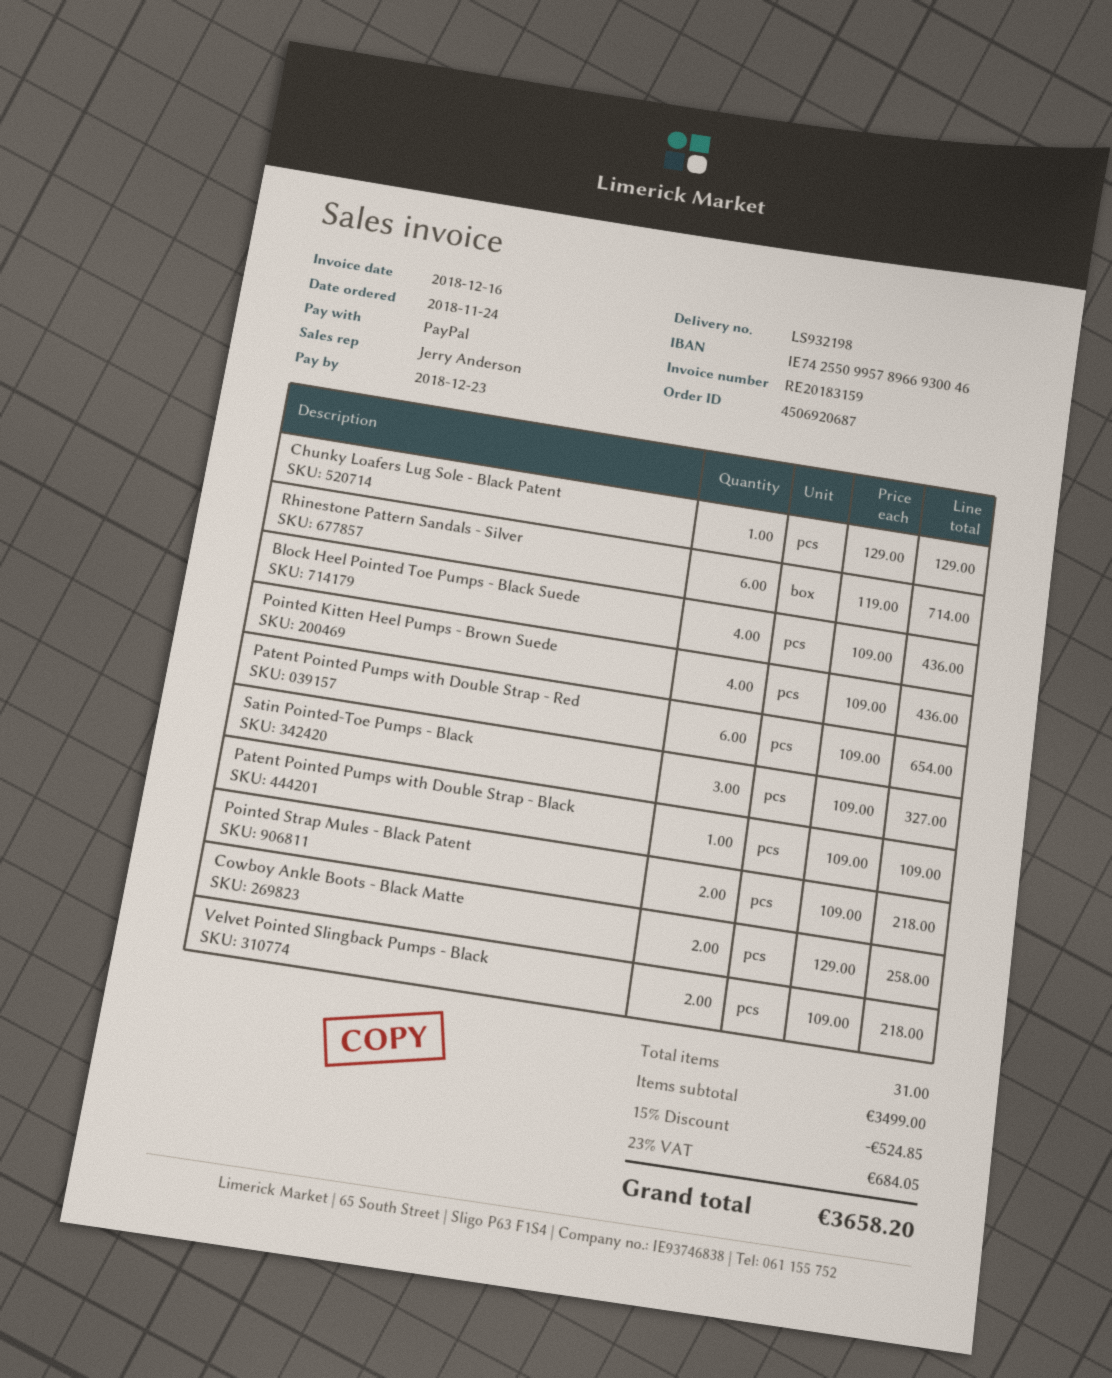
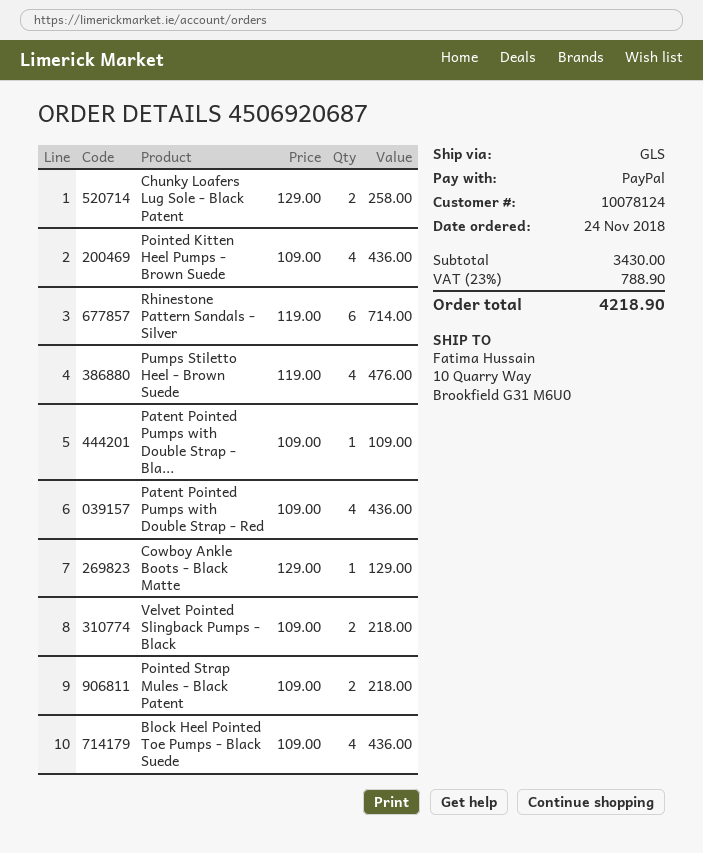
Chunky Loafers Lug Sole - Black Patent: 1 x 129.00 = 129.00 -> 2 x 129.00 = 258.00
Patent Pointed Pumps with Double Strap - Red: 6 x 109.00 = 654.00 -> 4 x 109.00 = 436.00
Satin Pointed-Toe Pumps - Black: 3 x 109.00 = 327.00 -> none
Cowboy Ankle Boots - Black Matte: 2 x 129.00 = 258.00 -> 1 x 129.00 = 129.00
Pumps Stiletto Heel - Brown Suede: none -> 4 x 119.00 = 476.00
subtotal: 3499.00 -> 3430.00
discount: 15% = 524.85 -> none
tax: 23% = 684.05 -> 23% = 788.90
total: 3658.20 -> 4218.90

